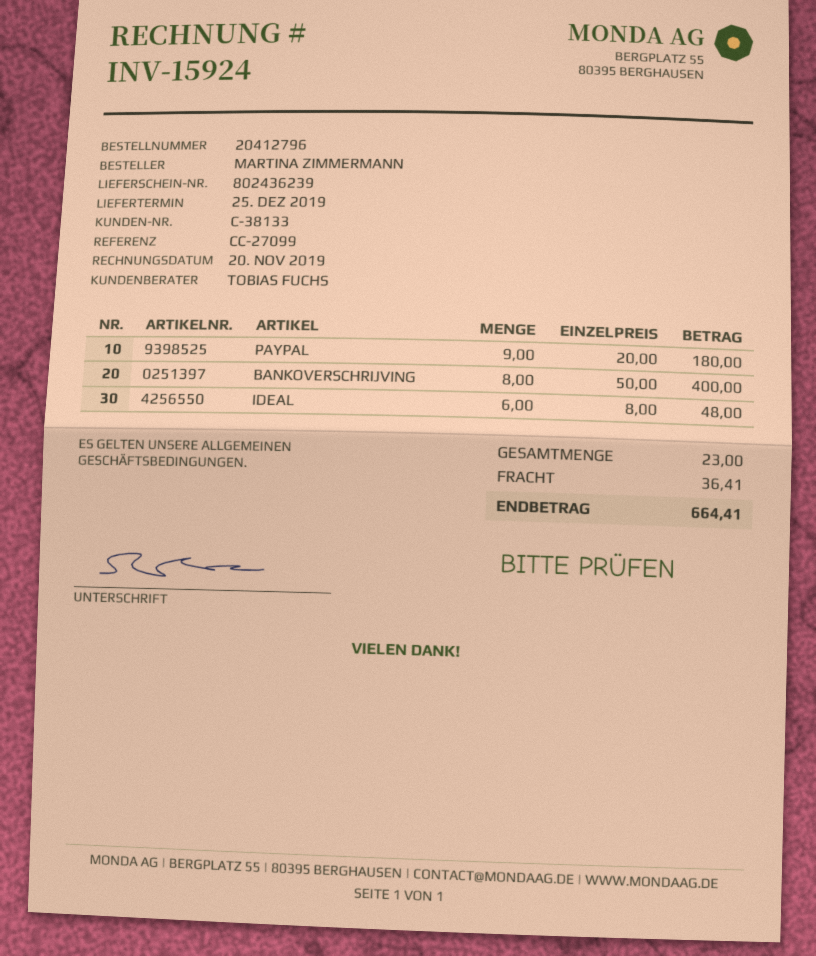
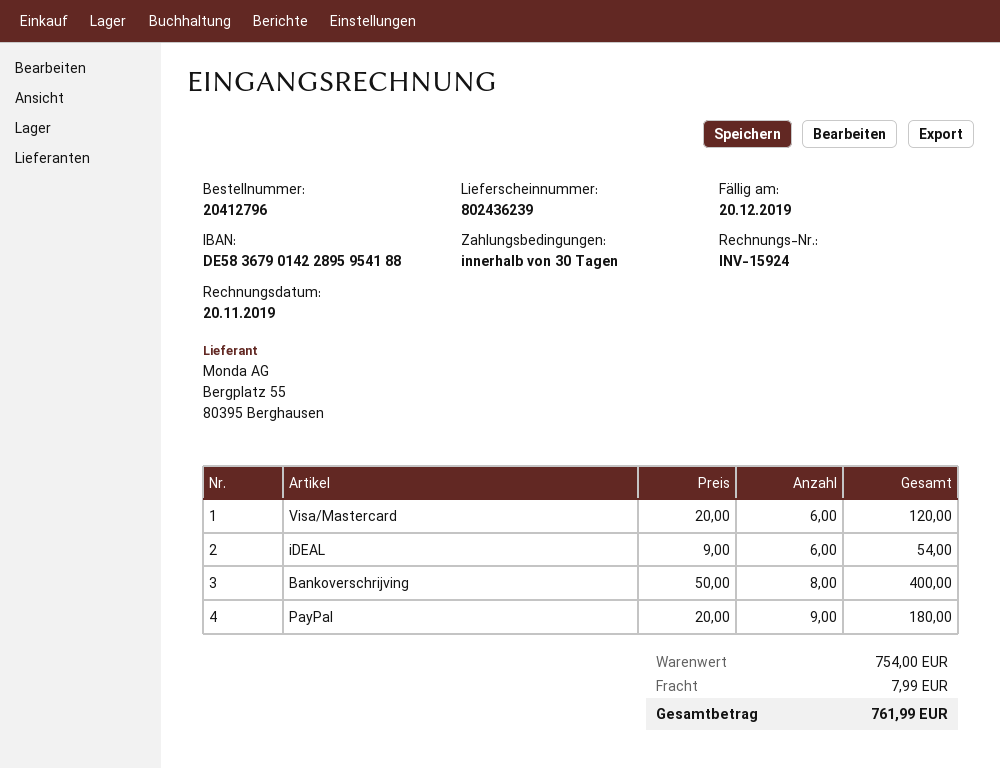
IDEAL: 6 x 8.00 = 48.00 -> 6 x 9.00 = 54.00
Visa/Mastercard: none -> 6 x 20.00 = 120.00
shipping: 36.41 -> 7.99
total: 664.41 -> 761.99

